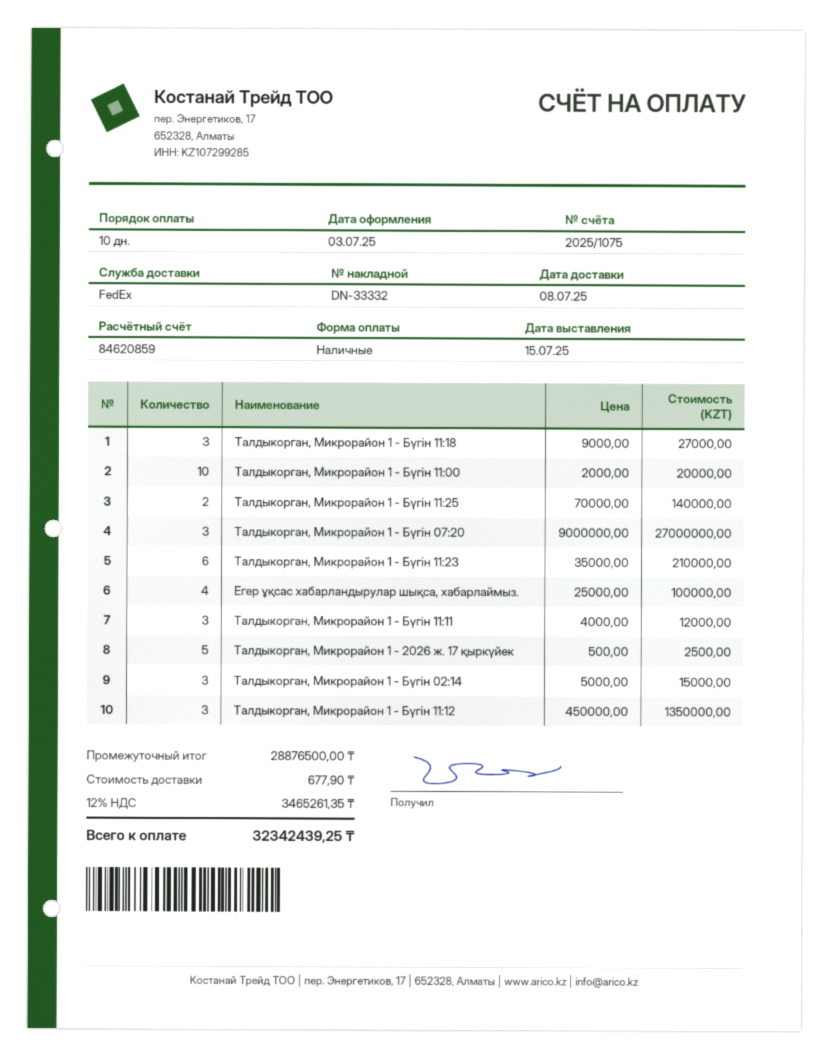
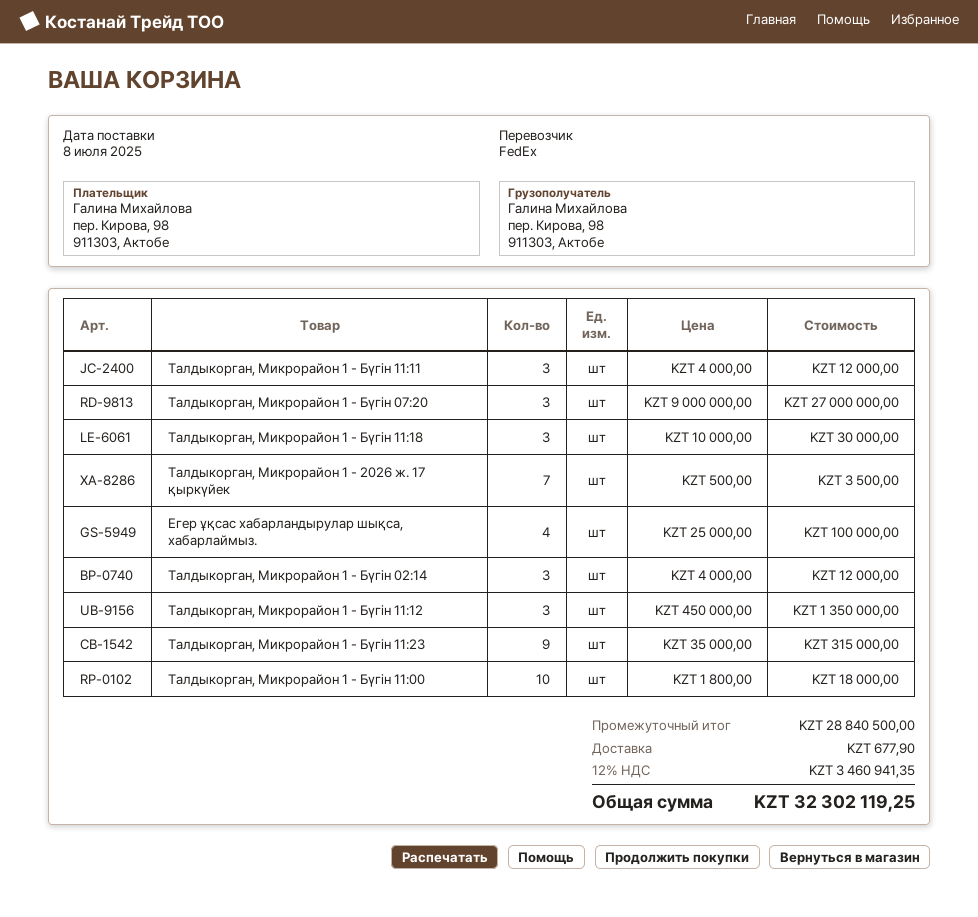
Талдыкорган, Микрорайон 1 - Бүгін 11:18: 3 x 9000.00 = 27000.00 -> 3 x 10000.00 = 30000.00
Талдыкорган, Микрорайон 1 - Бүгін 11:00: 10 x 2000.00 = 20000.00 -> 10 x 1800.00 = 18000.00
Талдыкорган, Микрорайон 1 - Бүгін 11:25: 2 x 70000.00 = 140000.00 -> none
Талдыкорган, Микрорайон 1 - Бүгін 11:23: 6 x 35000.00 = 210000.00 -> 9 x 35000.00 = 315000.00
Талдыкорган, Микрорайон 1 - 2026 ж. 17 қыркүйек: 5 x 500.00 = 2500.00 -> 7 x 500.00 = 3500.00
Талдыкорган, Микрорайон 1 - Бүгін 02:14: 3 x 5000.00 = 15000.00 -> 3 x 4000.00 = 12000.00
subtotal: 28876500.00 -> 28840500.00
tax: 12% = 3465261.35 -> 12% = 3460941.35
total: 32342439.25 -> 32302119.25

